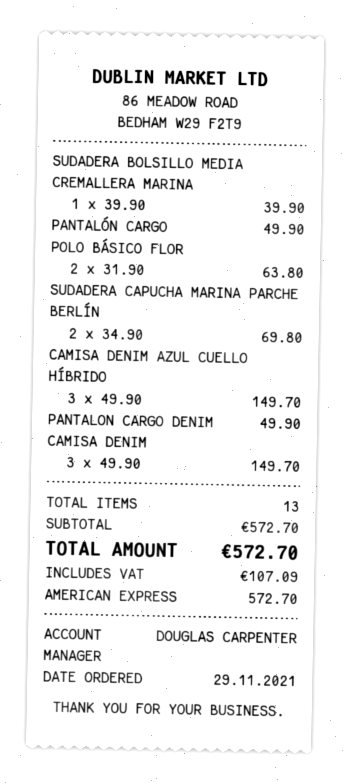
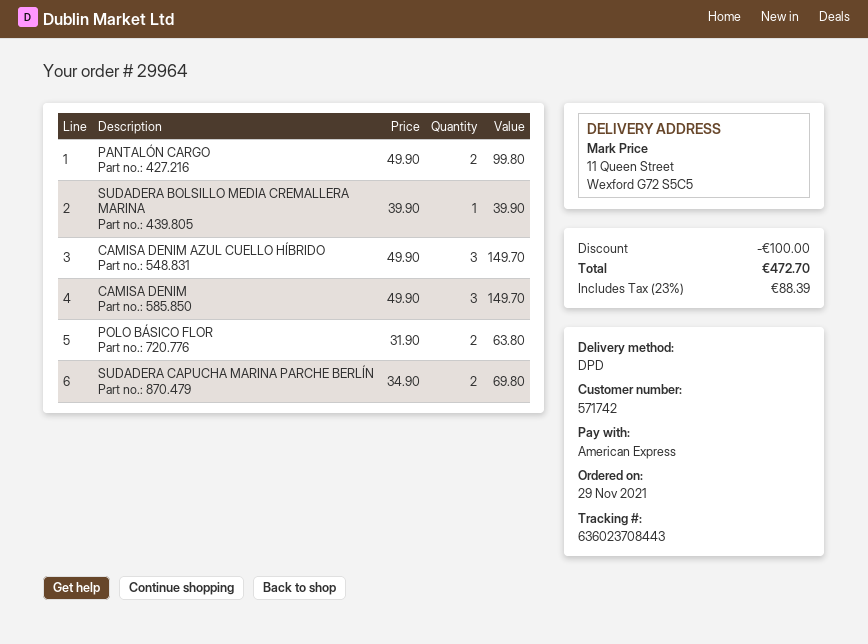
PANTALÓN CARGO: 1 x 49.90 = 49.90 -> 2 x 49.90 = 99.80
PANTALON CARGO DENIM: 1 x 49.90 = 49.90 -> none
discount: none -> 100.00
tax: 107.09 -> 88.39
total: 572.70 -> 472.70

